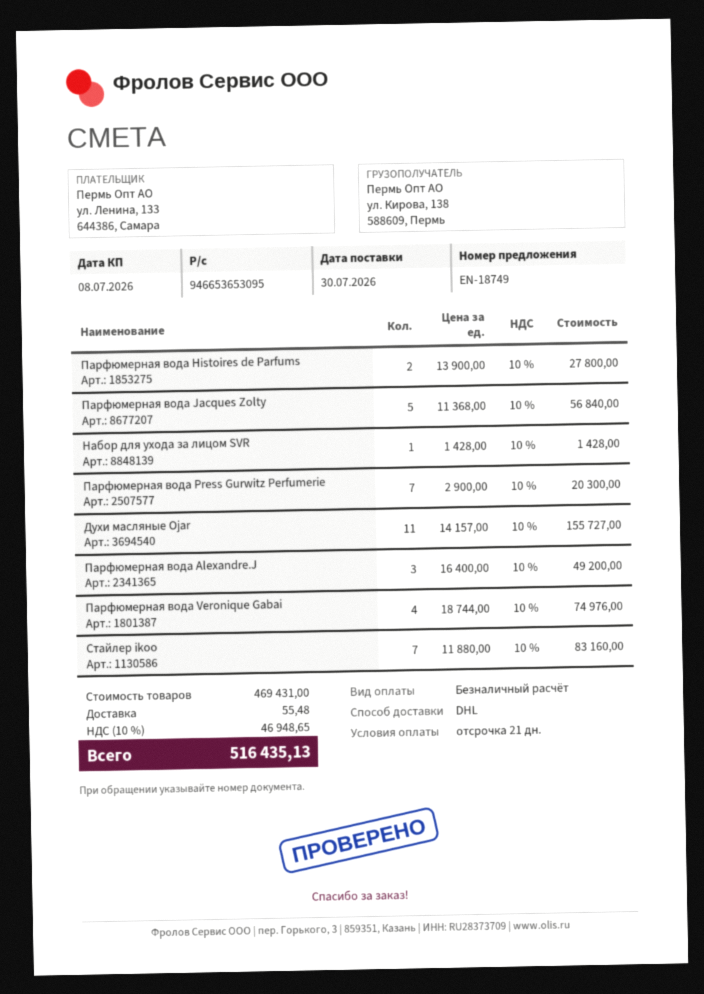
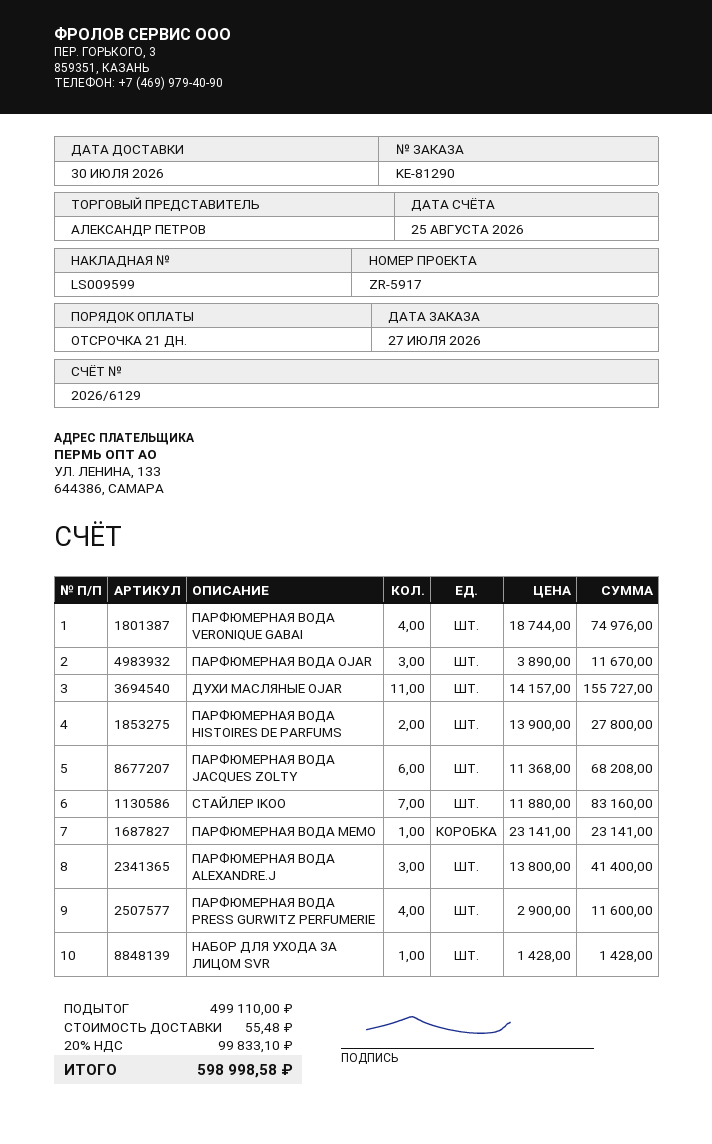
Парфюмерная вода Jacques Zolty: 5 x 11368.00 = 56840.00 -> 6 x 11368.00 = 68208.00
Парфюмерная вода Press Gurwitz Perfumerie: 7 x 2900.00 = 20300.00 -> 4 x 2900.00 = 11600.00
Парфюмерная вода Alexandre.J: 3 x 16400.00 = 49200.00 -> 3 x 13800.00 = 41400.00
ПАРФЮМЕРНАЯ ВОДА OJAR: none -> 3 x 3890.00 = 11670.00
ПАРФЮМЕРНАЯ ВОДА MEMO: none -> 1 x 23141.00 = 23141.00
subtotal: 469431.00 -> 499110.00
tax: 10% = 46948.65 -> 20% = 99833.10
total: 516435.13 -> 598998.58

